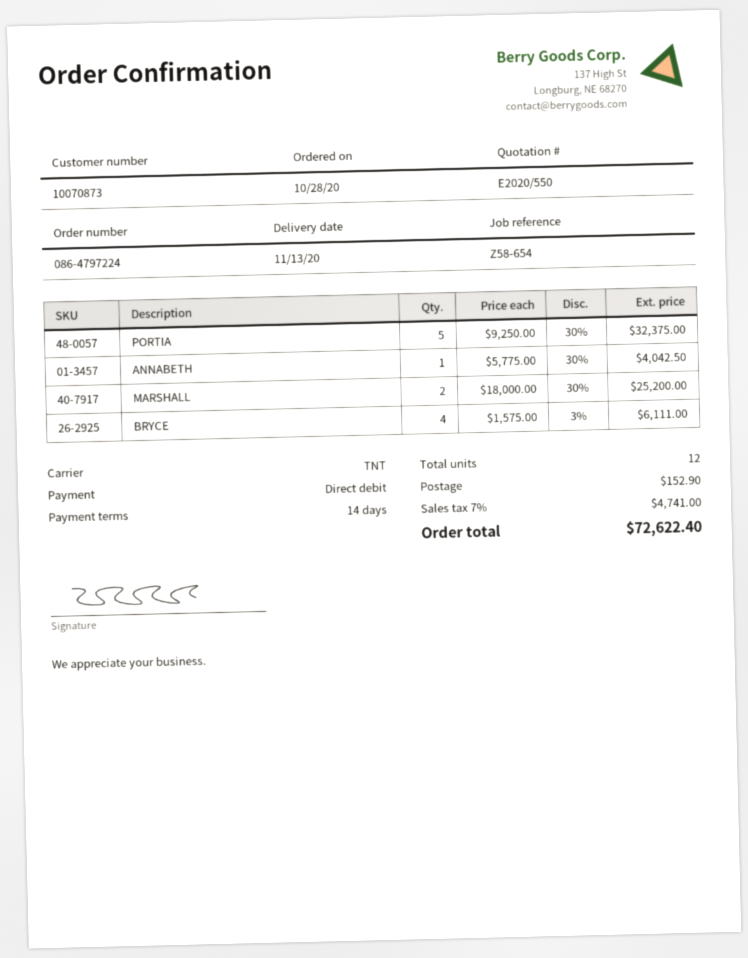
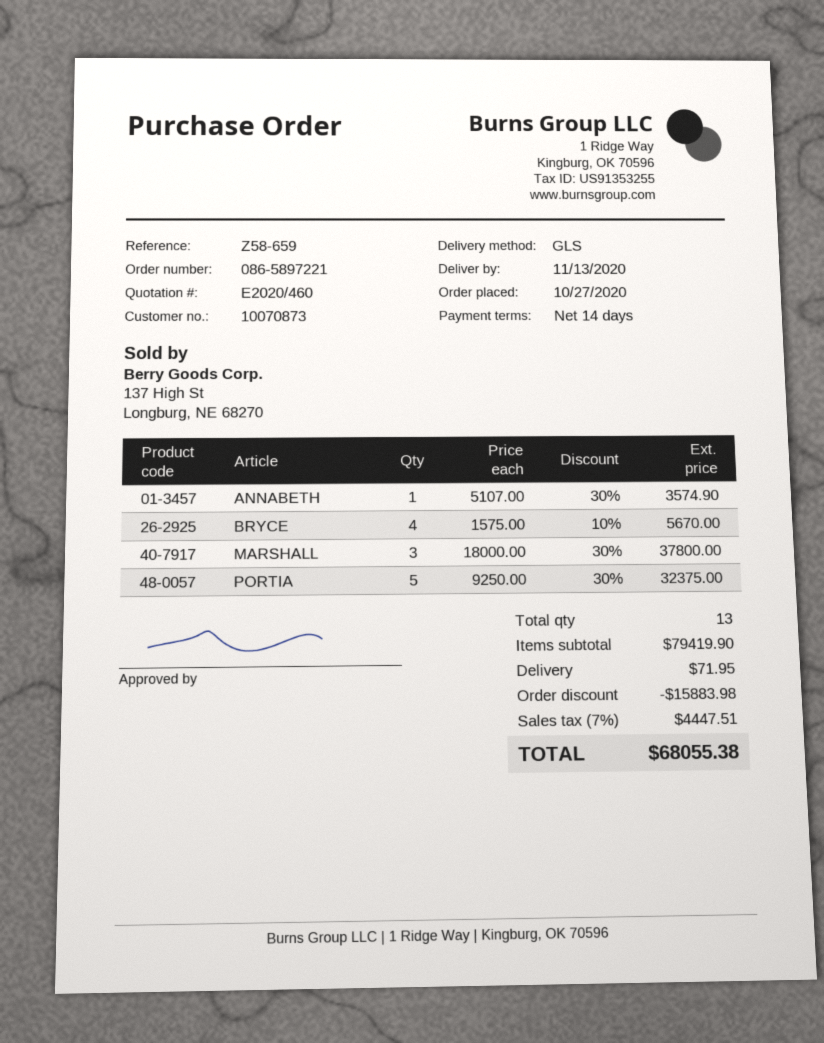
quote number: E2020/550 -> E2020/460
order number: 086-4797224 -> 086-5897221
order date: 2020-10-28 -> 2020-10-27
reference: Z58-654 -> Z58-659
shipping method: TNT -> GLS
ANNABETH: 1 x 5775.00 - 30% = 4042.50 -> 1 x 5107.00 - 30% = 3574.90
MARSHALL: 2 x 18000.00 - 30% = 25200.00 -> 3 x 18000.00 - 30% = 37800.00
BRYCE: 4 x 1575.00 - 3% = 6111.00 -> 4 x 1575.00 - 10% = 5670.00
total quantity: 12 -> 13
discount: none -> 15883.98
shipping: 152.90 -> 71.95
tax: 7% = 4741.00 -> 7% = 4447.51
total: 72622.40 -> 68055.38

